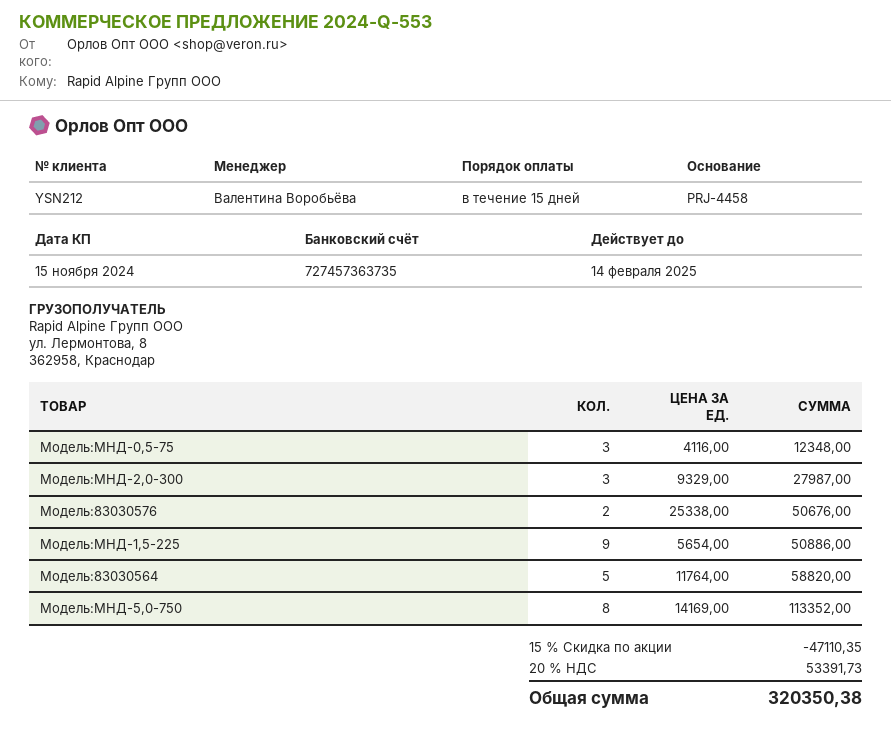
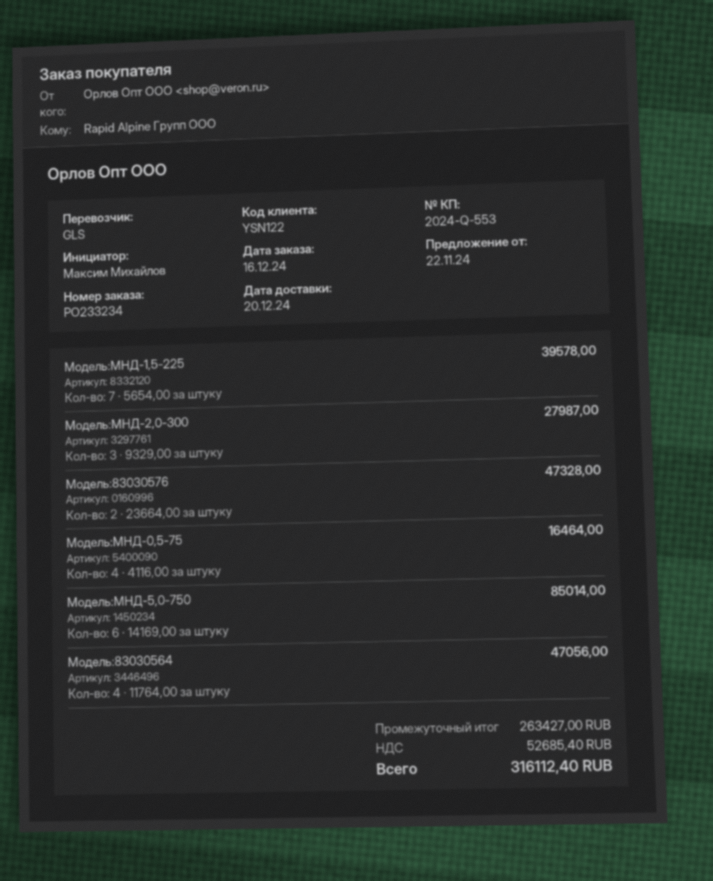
quote date: 2024-11-15 -> 2024-11-22
customer number: YSN212 -> YSN122
Модель:МНД-0,5-75: 3 x 4116.00 = 12348.00 -> 4 x 4116.00 = 16464.00
Модель:83030576: 2 x 25338.00 = 50676.00 -> 2 x 23664.00 = 47328.00
Модель:МНД-1,5-225: 9 x 5654.00 = 50886.00 -> 7 x 5654.00 = 39578.00
Модель:83030564: 5 x 11764.00 = 58820.00 -> 4 x 11764.00 = 47056.00
Модель:МНД-5,0-750: 8 x 14169.00 = 113352.00 -> 6 x 14169.00 = 85014.00
discount: 15% = 47110.35 -> none
tax: 53391.73 -> 52685.40
total: 320350.38 -> 316112.40

